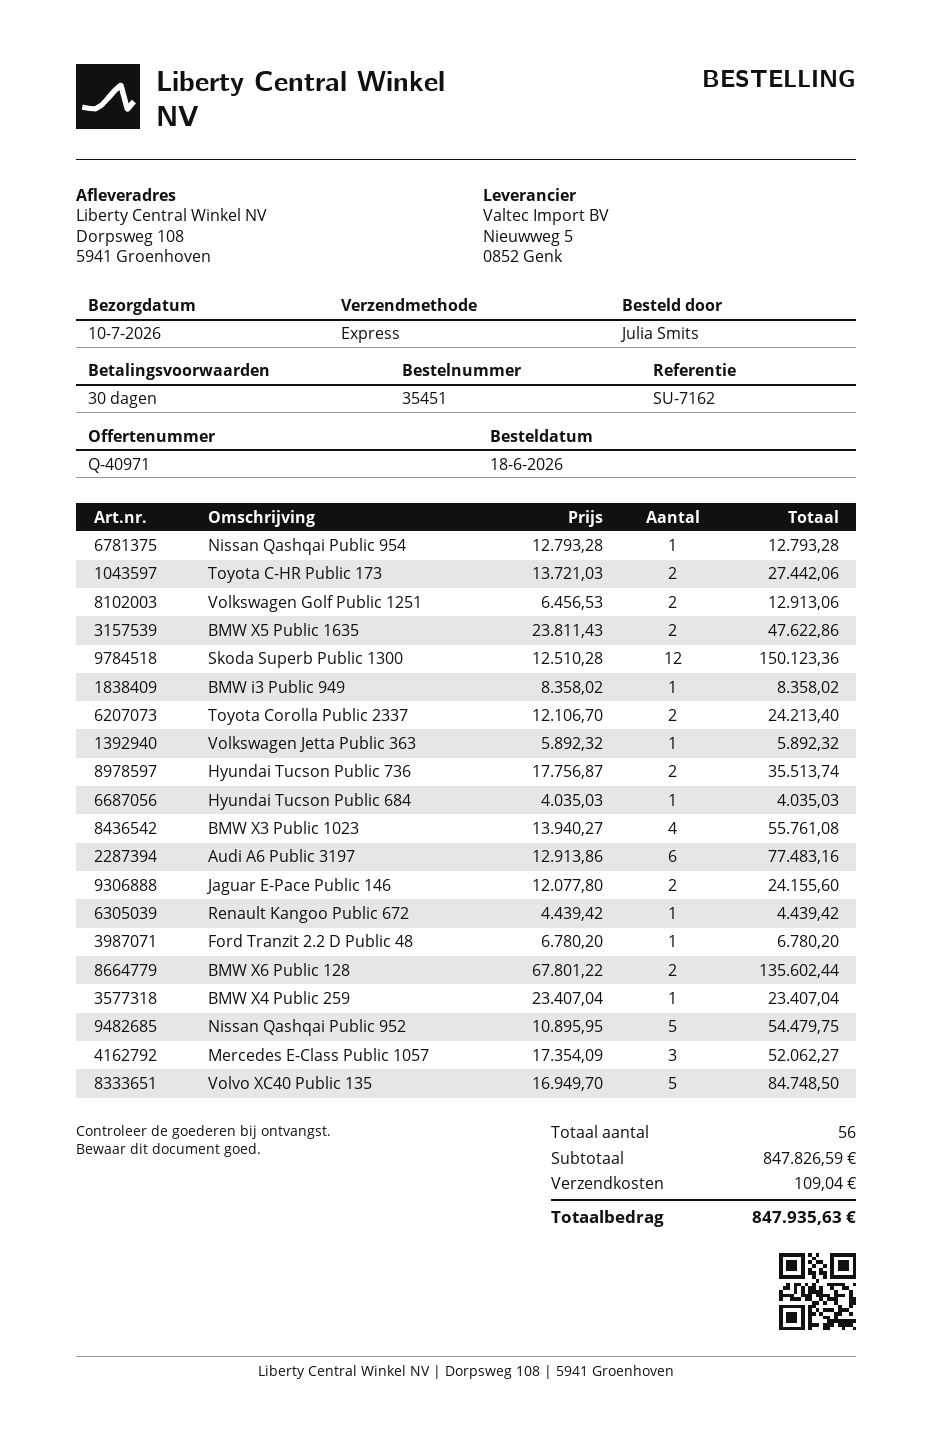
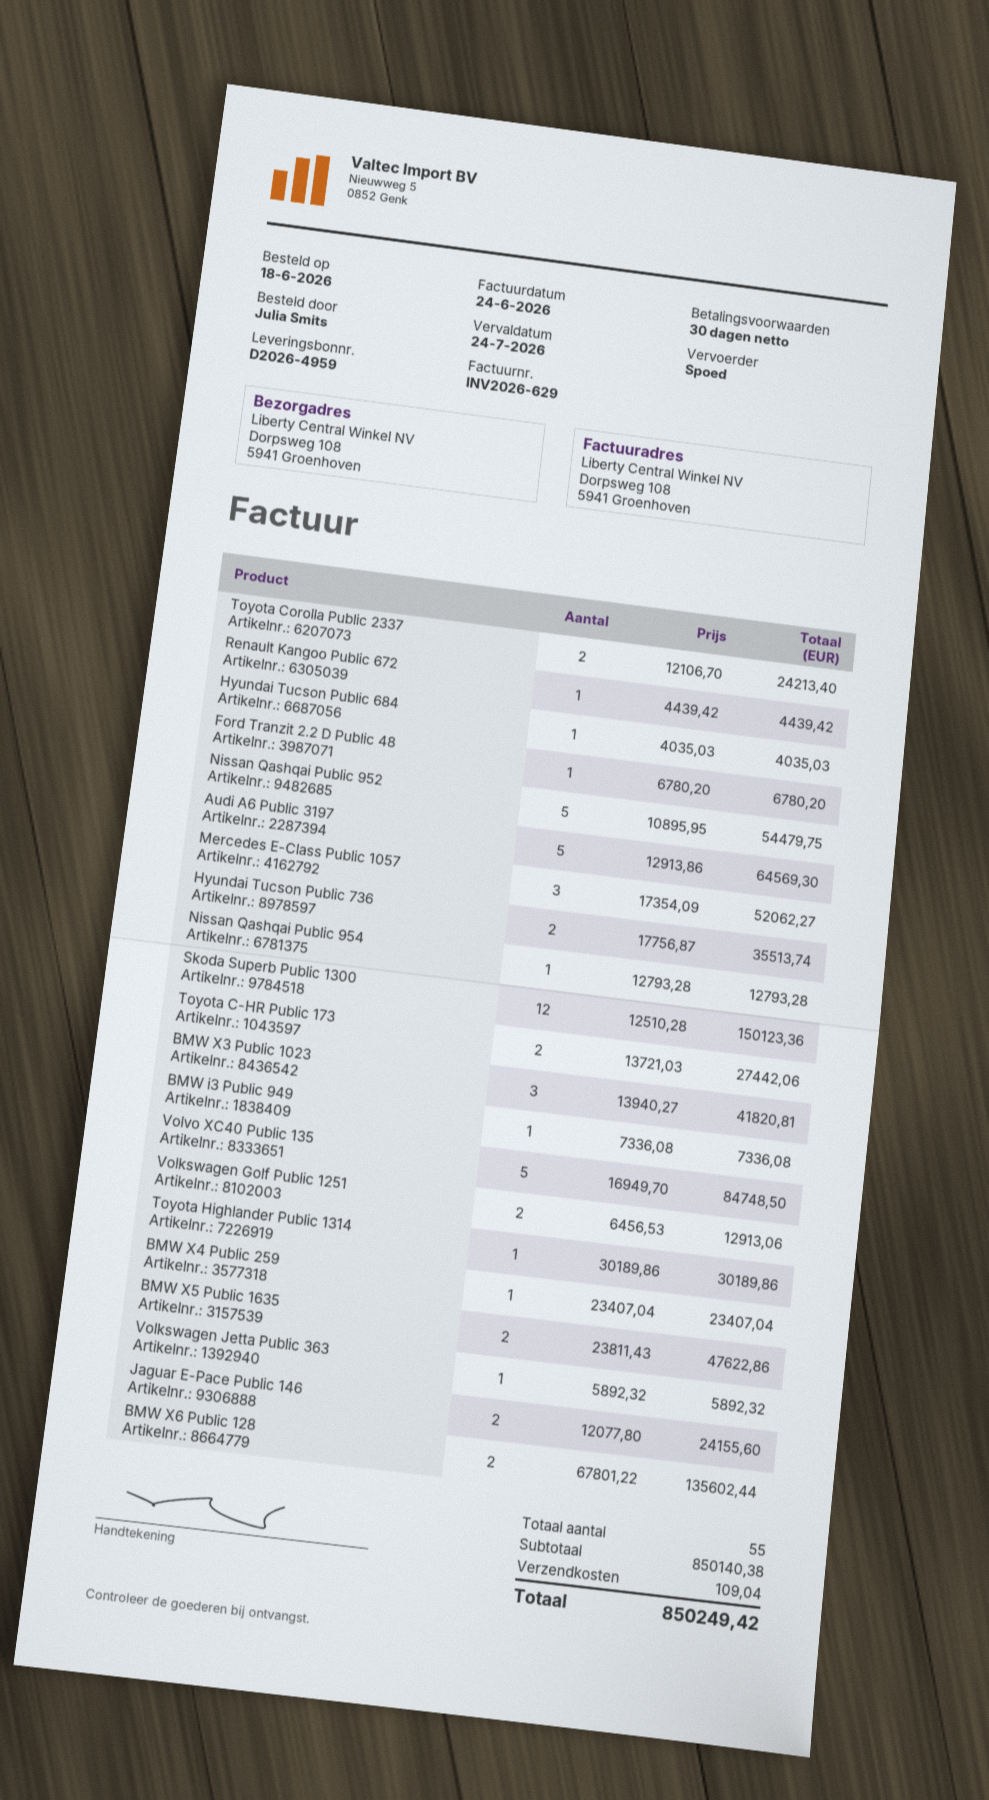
BMW i3 Public 949: 1 x 8358.02 = 8358.02 -> 1 x 7336.08 = 7336.08
BMW X3 Public 1023: 4 x 13940.27 = 55761.08 -> 3 x 13940.27 = 41820.81
Audi A6 Public 3197: 6 x 12913.86 = 77483.16 -> 5 x 12913.86 = 64569.30
Toyota Highlander Public 1314: none -> 1 x 30189.86 = 30189.86
total quantity: 56 -> 55
subtotal: 847826.59 -> 850140.38
total: 847935.63 -> 850249.42

